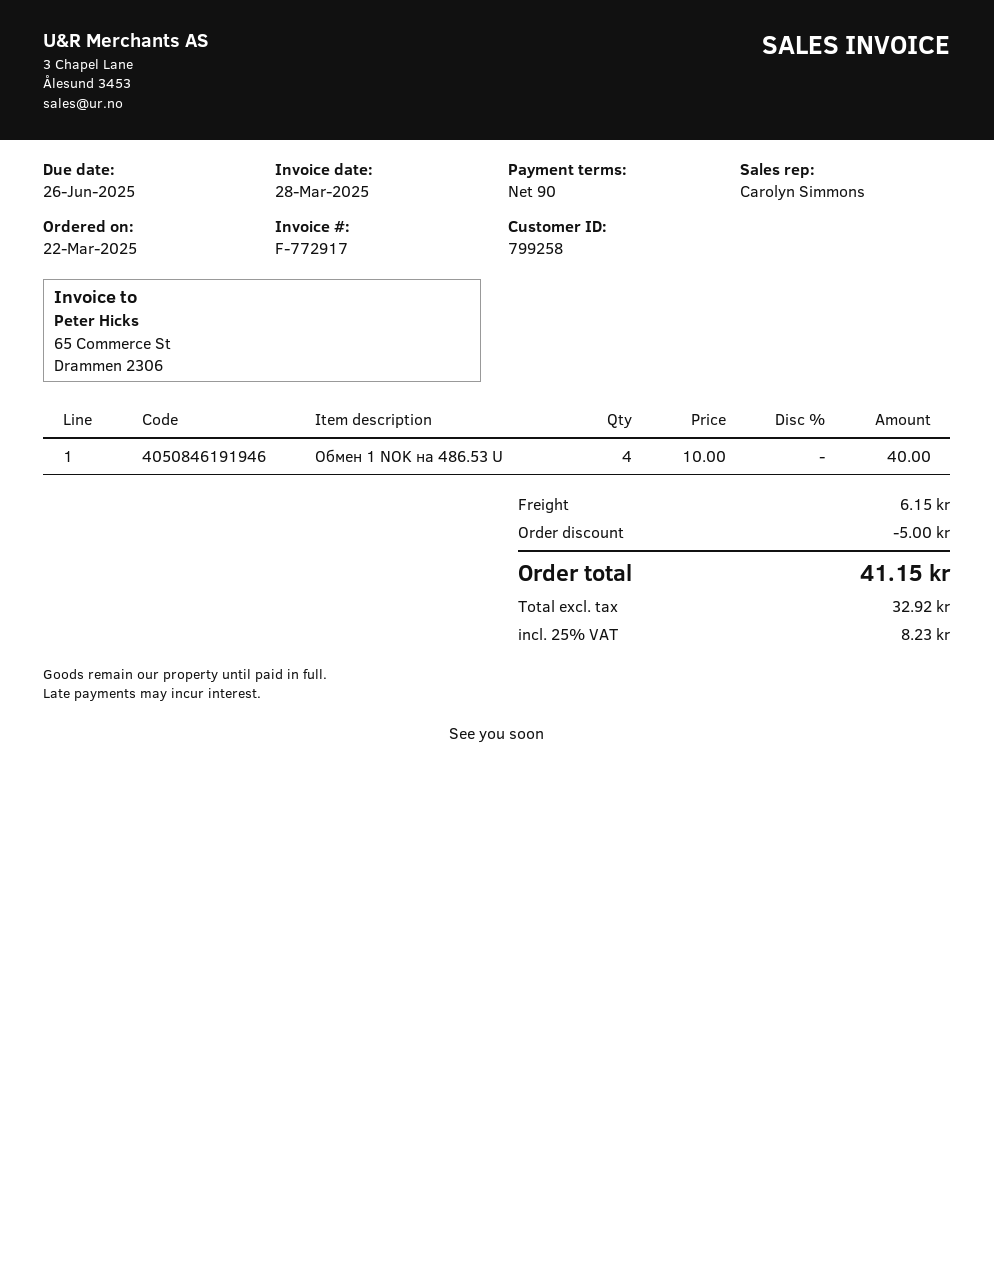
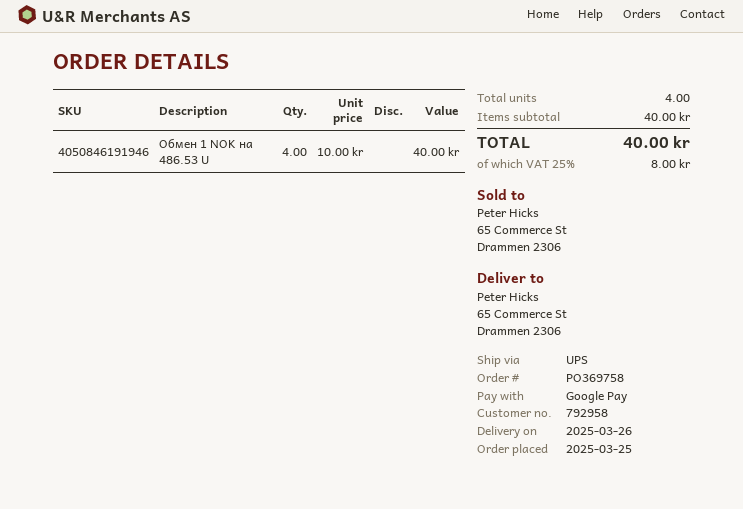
order date: 2025-03-22 -> 2025-03-25
customer number: 799258 -> 792958
discount: 5.00 -> none
shipping: 6.15 -> none
tax: 25% = 8.23 -> 25% = 8.00
total: 41.15 -> 40.00

